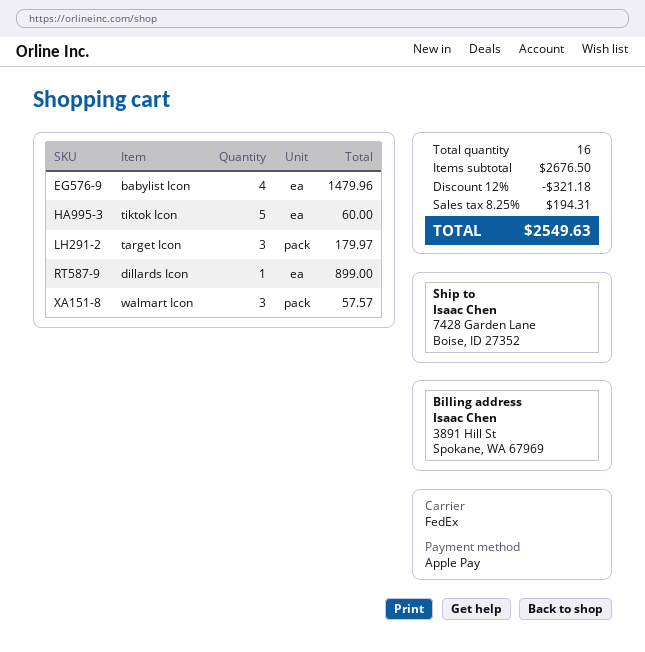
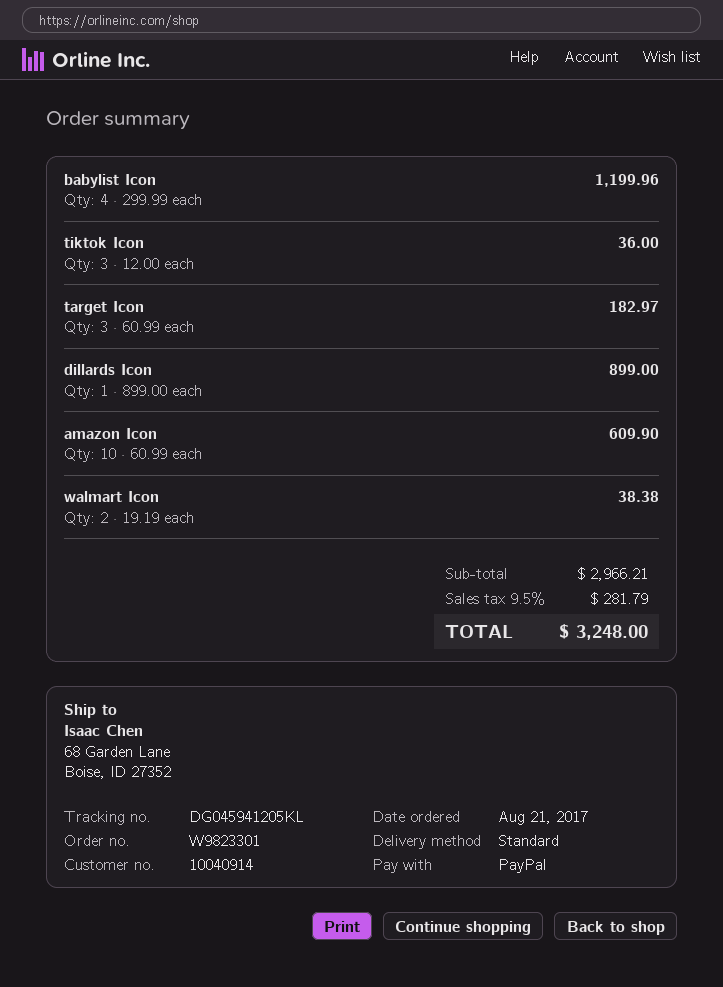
payment method: Apple Pay -> PayPal
shipping method: FedEx -> standard
ship to: 7428 Garden Lane, Boise, ID 27352 -> 68 Garden Lane, Boise, ID 27352
babylist Icon: 4 for 1479.96 -> 4 for 1199.96
tiktok Icon: 5 for 60.00 -> 3 for 36.00
target Icon: 3 for 179.97 -> 3 for 182.97
walmart Icon: 3 for 57.57 -> 2 for 38.38
amazon Icon: none -> 10 for 609.90
subtotal: 2676.50 -> 2966.21
discount: 12% = 321.18 -> none
tax: 8.25% = 194.31 -> 9.5% = 281.79
total: 2549.63 -> 3248.00

